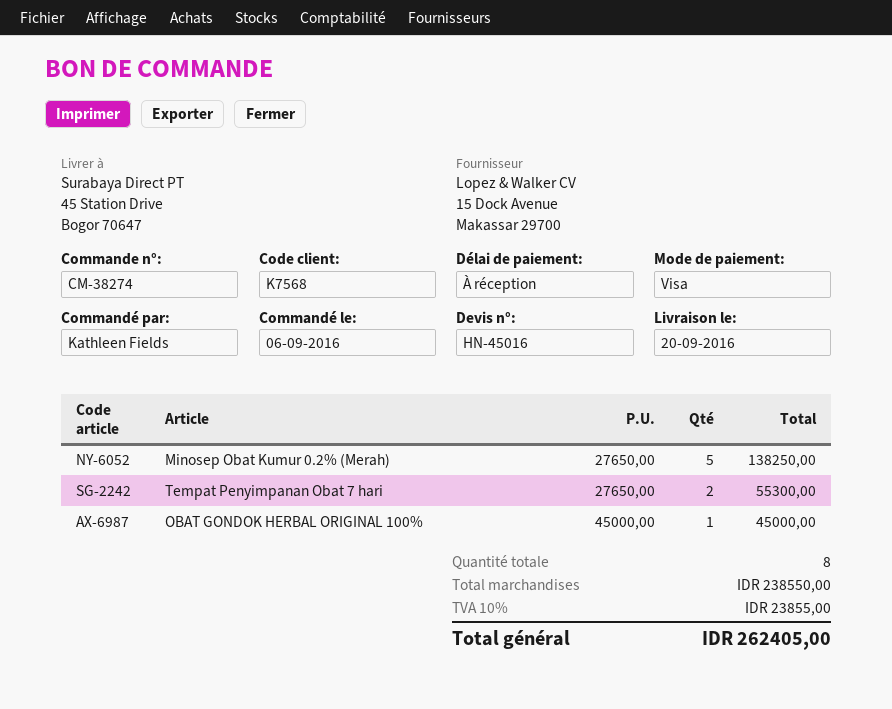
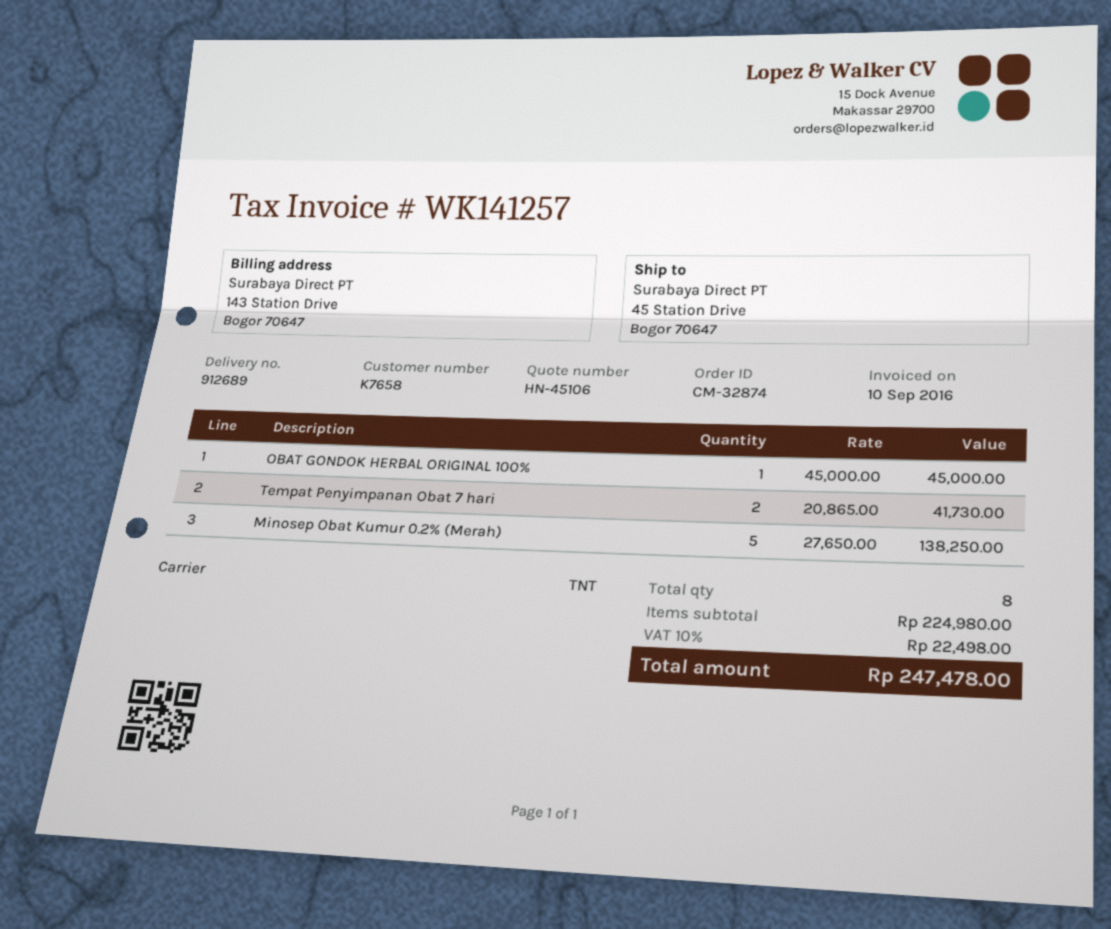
quote number: HN-45016 -> HN-45106
order number: CM-38274 -> CM-32874
customer number: K7568 -> K7658
Tempat Penyimpanan Obat 7 hari: 2 x 27650.00 = 55300.00 -> 2 x 20865.00 = 41730.00
subtotal: 238550.00 -> 224980.00
tax: 10% = 23855.00 -> 10% = 22498.00
total: 262405.00 -> 247478.00

